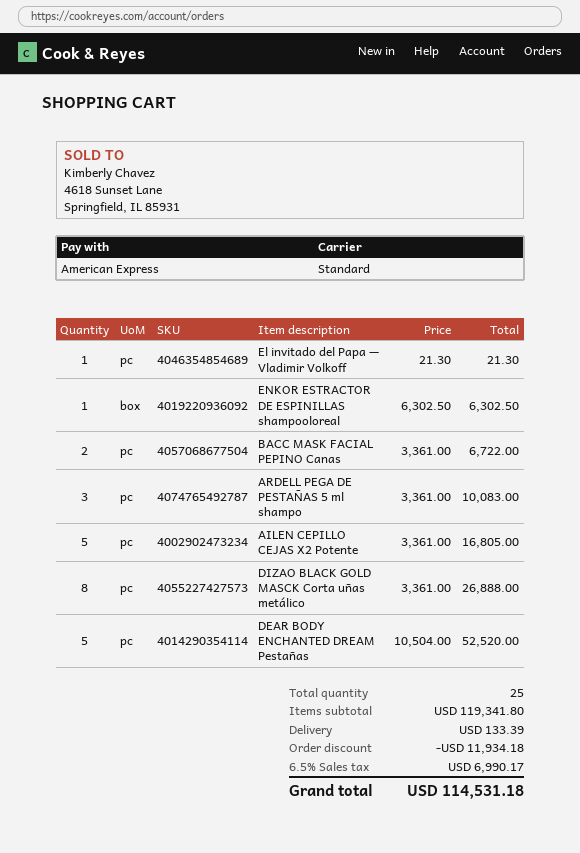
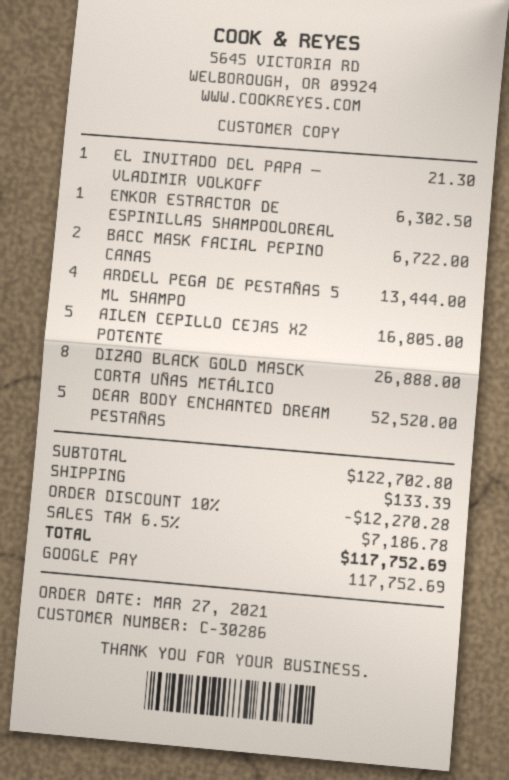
payment method: American Express -> Google Pay
ARDELL PEGA DE PESTAÑAS 5 ml shampo: 3 for 10083.00 -> 4 for 13444.00
subtotal: 119341.80 -> 122702.80
discount: 11934.18 -> 12270.28
tax: 6.5% = 6990.17 -> 6.5% = 7186.78
total: 114531.18 -> 117752.69

